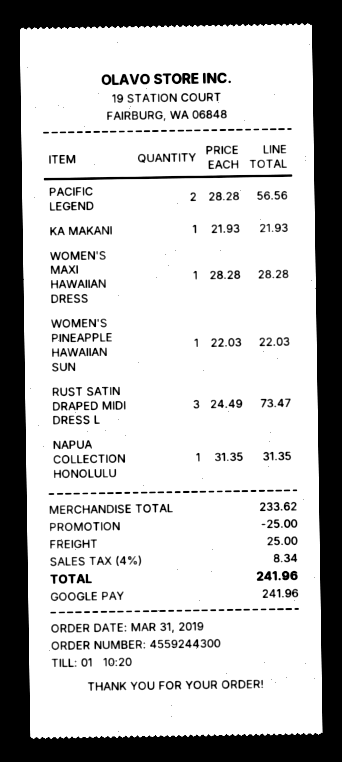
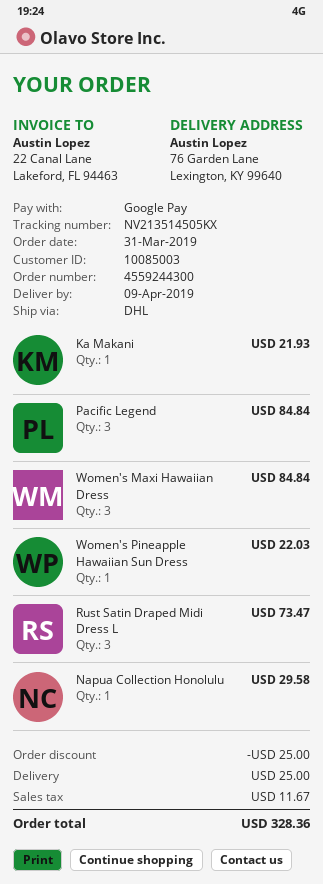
PACIFIC LEGEND: 2 for 56.56 -> 3 for 84.84
WOMEN'S MAXI HAWAIIAN DRESS: 1 for 28.28 -> 3 for 84.84
NAPUA COLLECTION HONOLULU: 1 for 31.35 -> 1 for 29.58
tax: 8.34 -> 11.67
total: 241.96 -> 328.36

